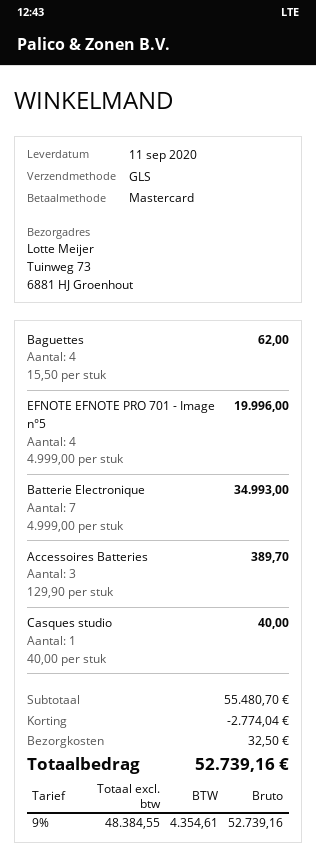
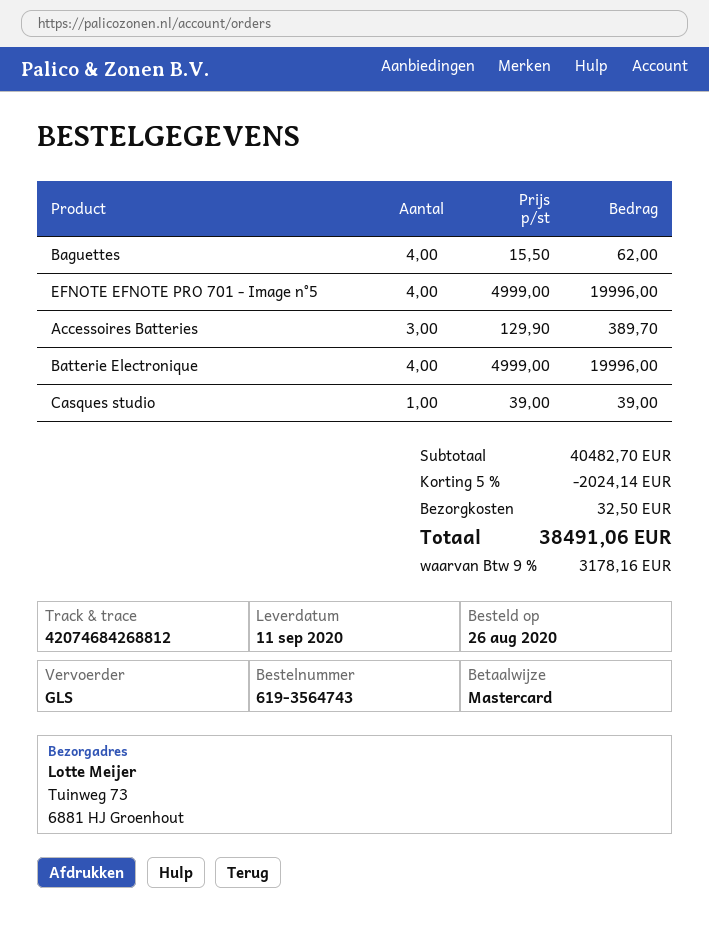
Batterie Electronique: 7 x 4999.00 = 34993.00 -> 4 x 4999.00 = 19996.00
Casques studio: 1 x 40.00 = 40.00 -> 1 x 39.00 = 39.00
subtotal: 55480.70 -> 40482.70
discount: 2774.04 -> 2024.14
tax: 9% = 4354.61 -> 9% = 3178.16
total: 52739.16 -> 38491.06

